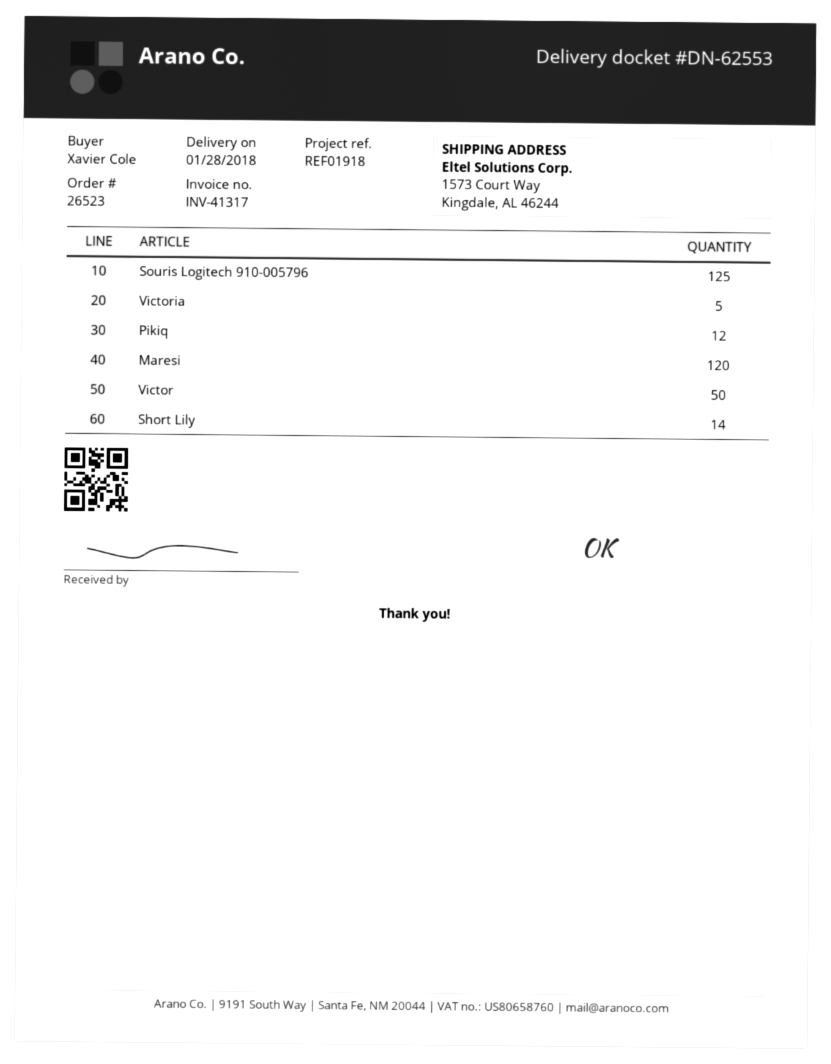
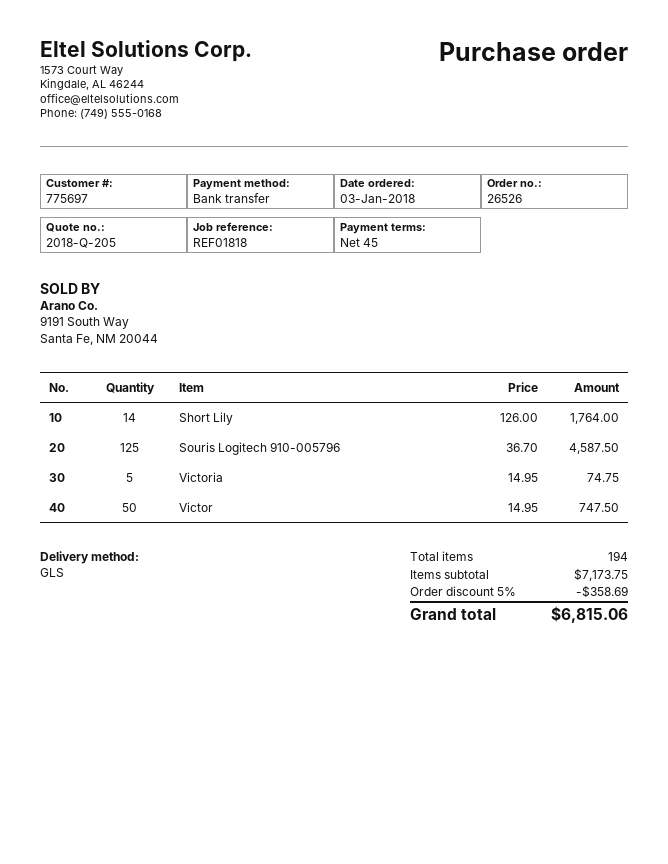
order number: 26523 -> 26526
reference: REF01918 -> REF01818
Pikiq: 12 -> none
Maresi: 120 -> none

